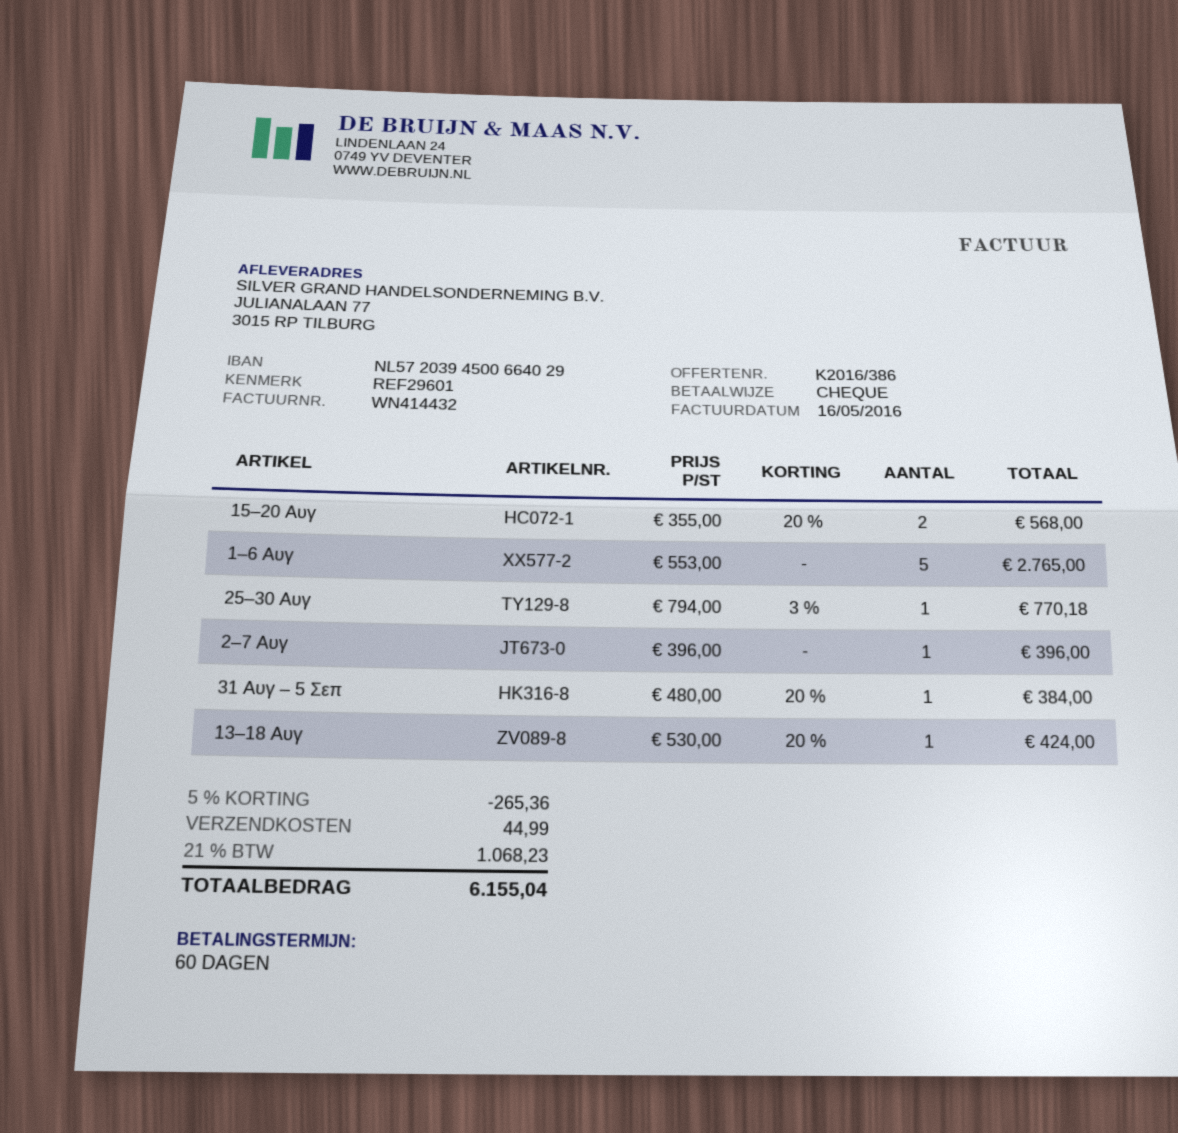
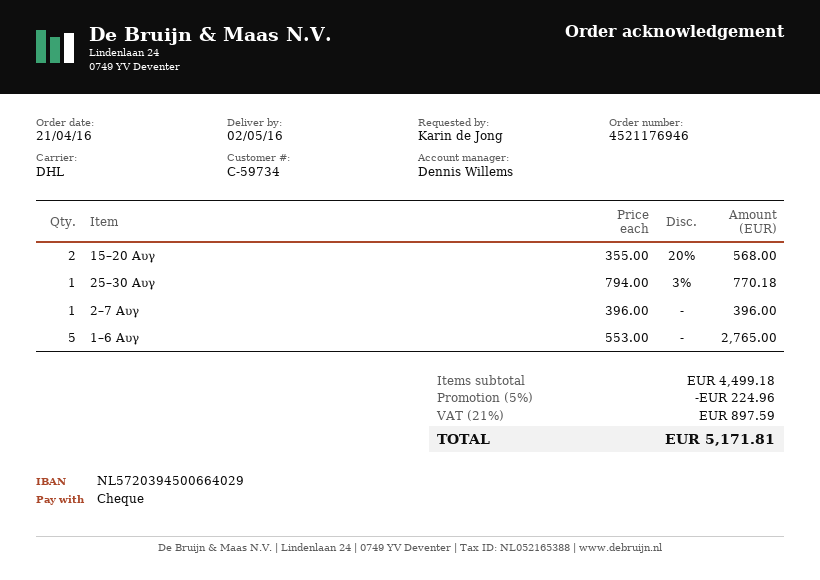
31 Αυγ – 5 Σεπ: 1 x 480.00 - 20% = 384.00 -> none
13–18 Αυγ: 1 x 530.00 - 20% = 424.00 -> none
discount: 5% = 265.36 -> 5% = 224.96
shipping: 44.99 -> none
tax: 21% = 1068.23 -> 21% = 897.59
total: 6155.04 -> 5171.81

